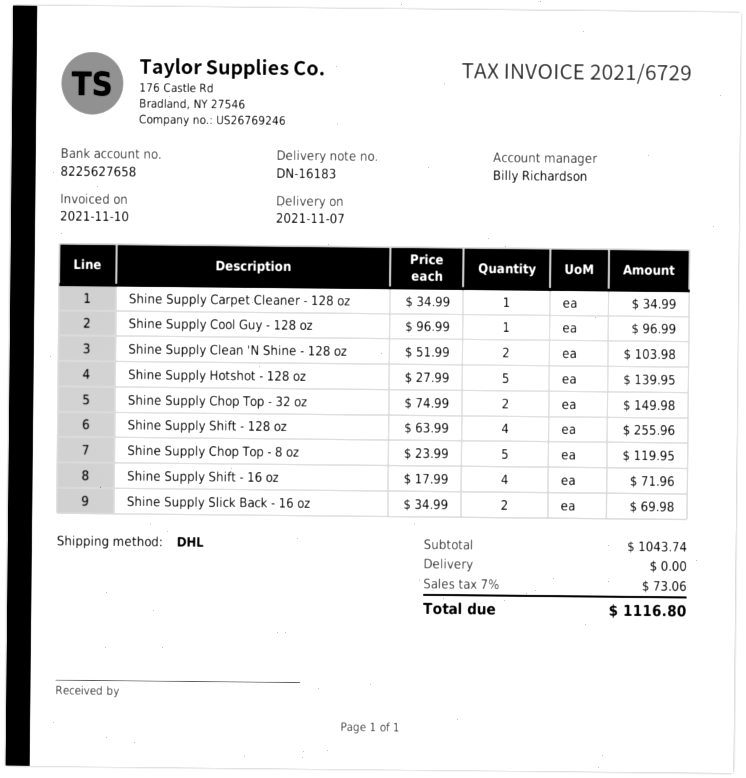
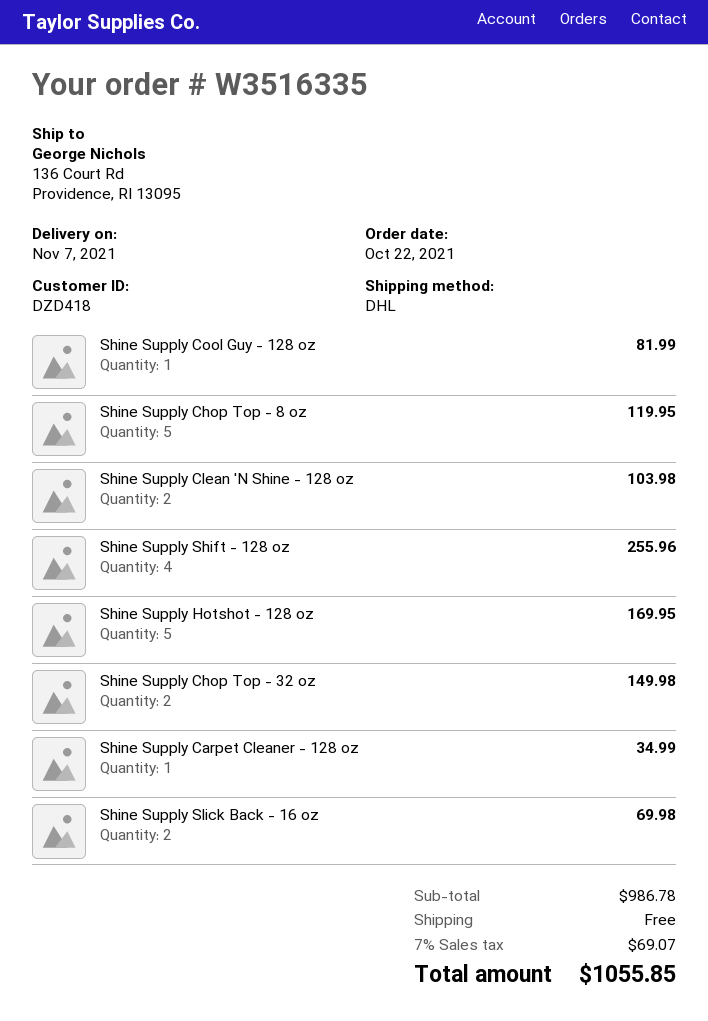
Shine Supply Cool Guy - 128 oz: 1 for 96.99 -> 1 for 81.99
Shine Supply Hotshot - 128 oz: 5 for 139.95 -> 5 for 169.95
Shine Supply Shift - 16 oz: 4 for 71.96 -> none
subtotal: 1043.74 -> 986.78
tax: 7% = 73.06 -> 7% = 69.07
total: 1116.80 -> 1055.85

